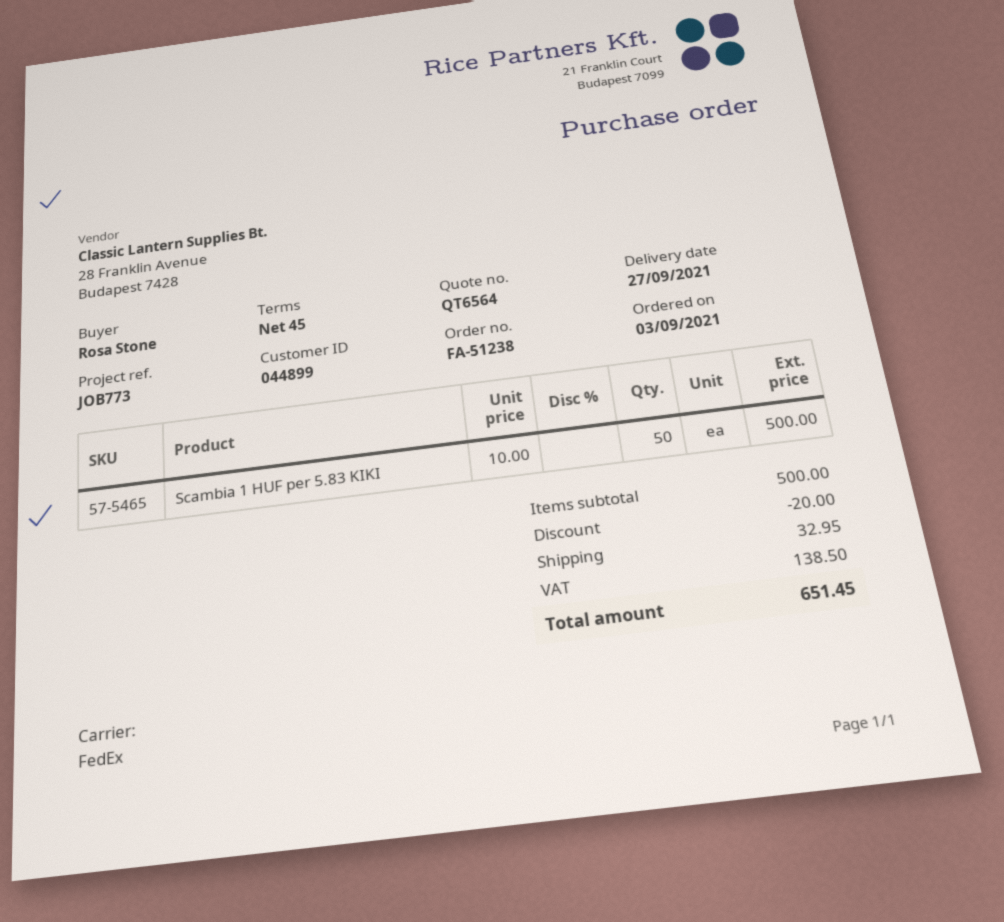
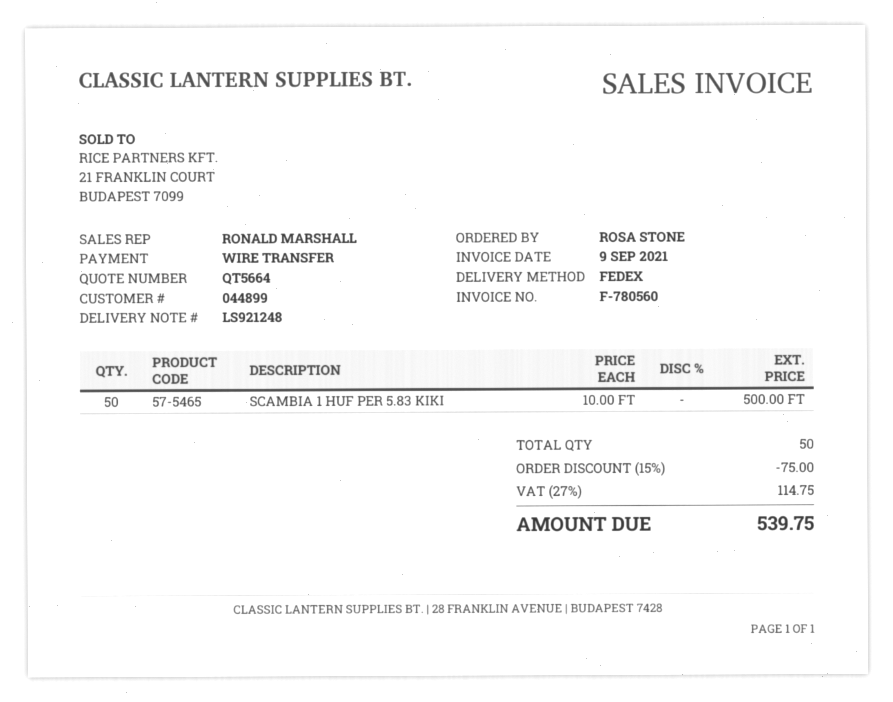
quote number: QT6564 -> QT5664
discount: 20.00 -> 75.00
shipping: 32.95 -> none
tax: 138.50 -> 114.75
total: 651.45 -> 539.75

